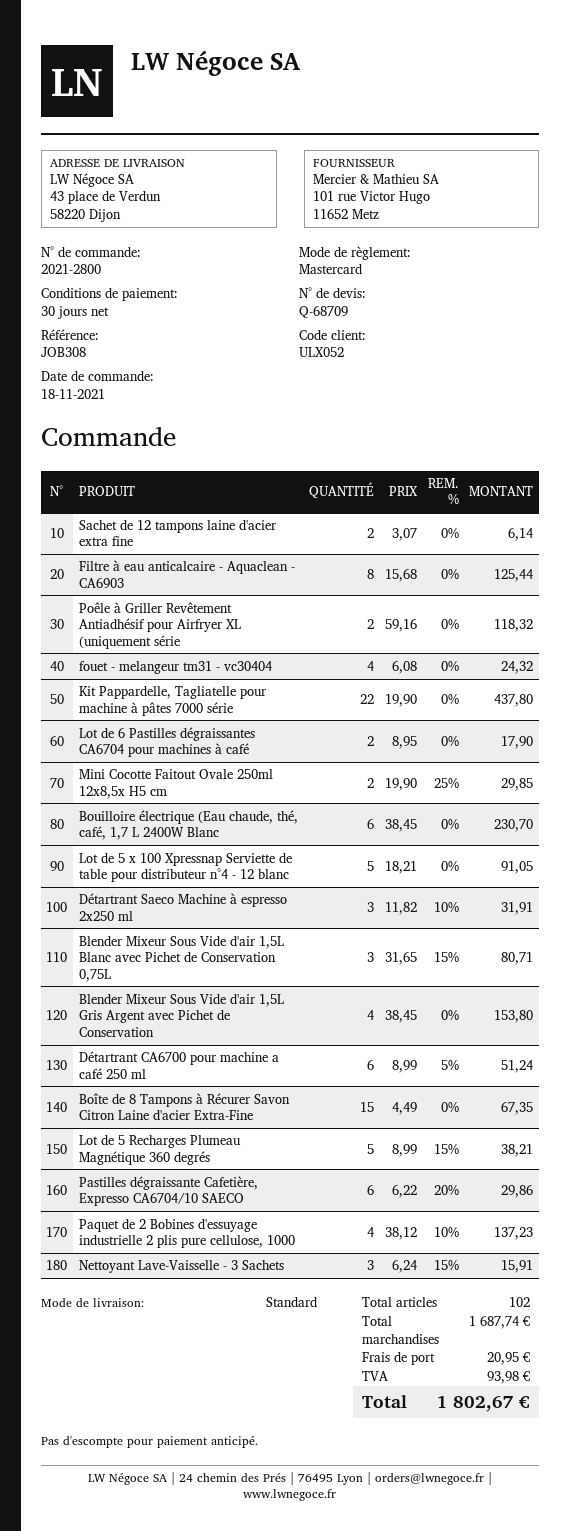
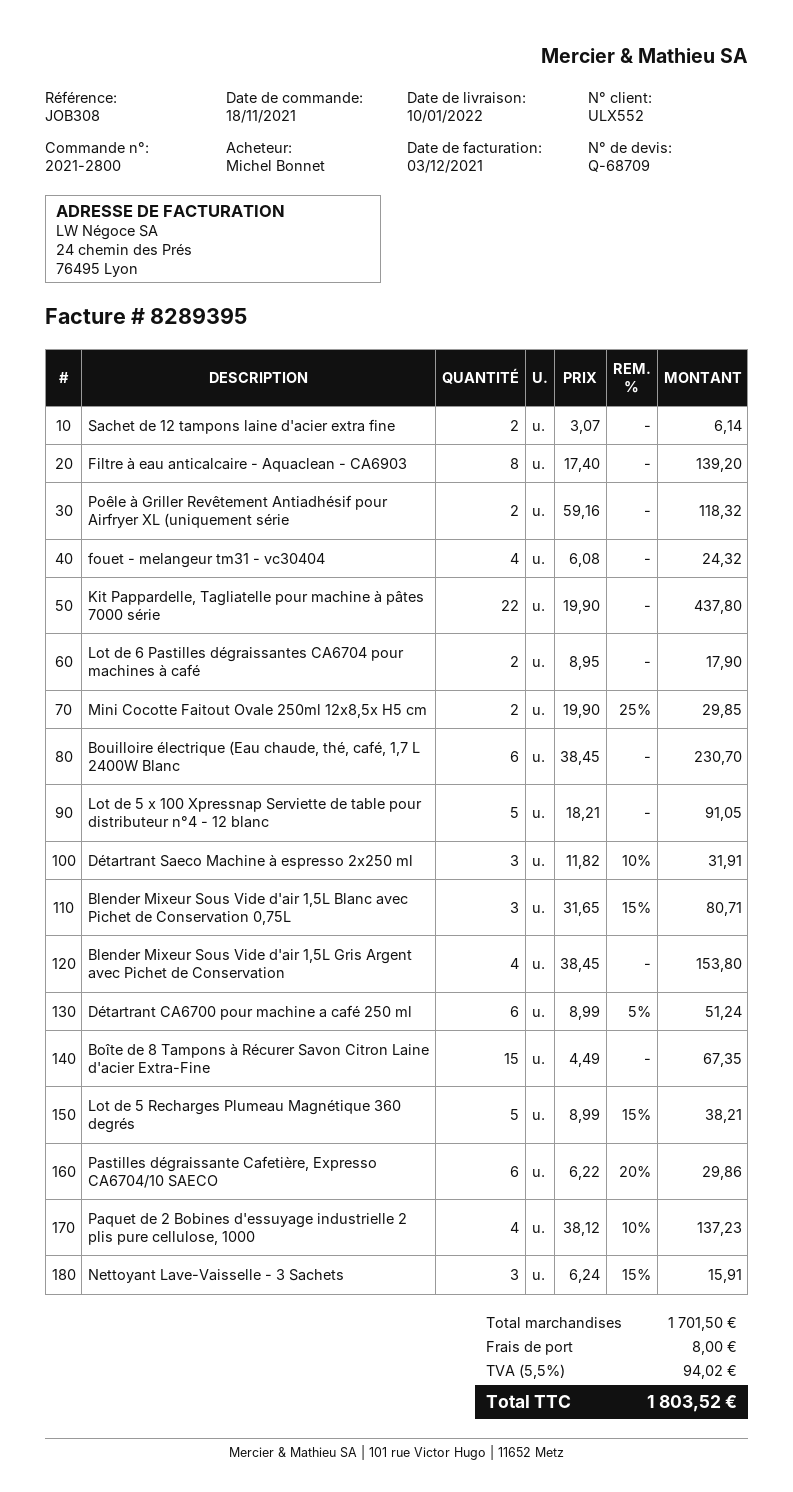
customer number: ULX052 -> ULX552
Filtre à eau anticalcaire - Aquaclean - CA6903: 8 x 15.68 = 125.44 -> 8 x 17.40 = 139.20
subtotal: 1687.74 -> 1701.50
shipping: 20.95 -> 8.00
tax: 93.98 -> 94.02
total: 1802.67 -> 1803.52

